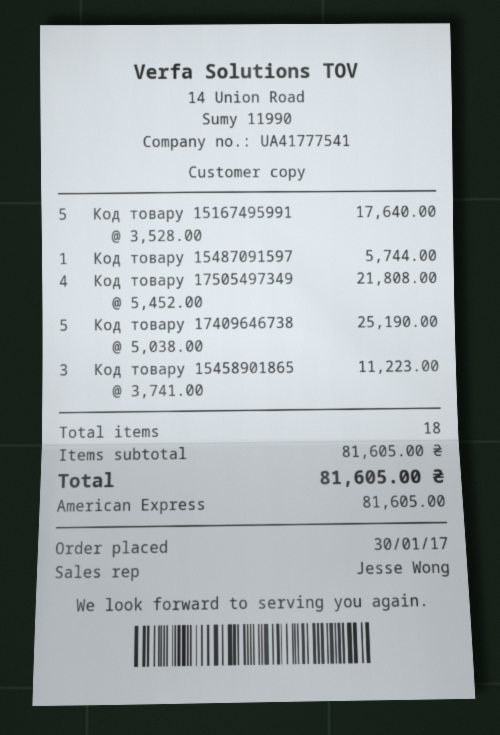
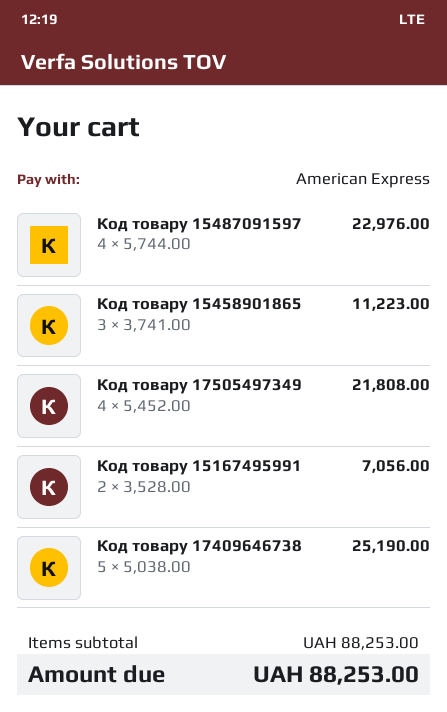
Код товару 15167495991: 5 x 3528.00 = 17640.00 -> 2 x 3528.00 = 7056.00
Код товару 15487091597: 1 x 5744.00 = 5744.00 -> 4 x 5744.00 = 22976.00
subtotal: 81605.00 -> 88253.00
total: 81605.00 -> 88253.00

